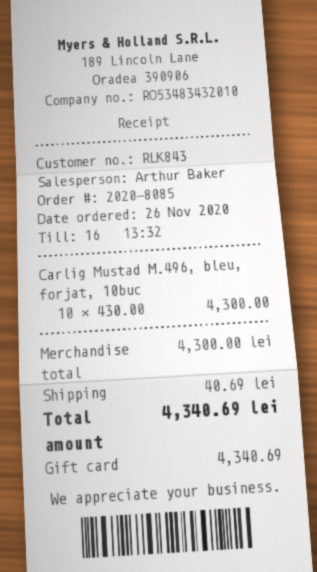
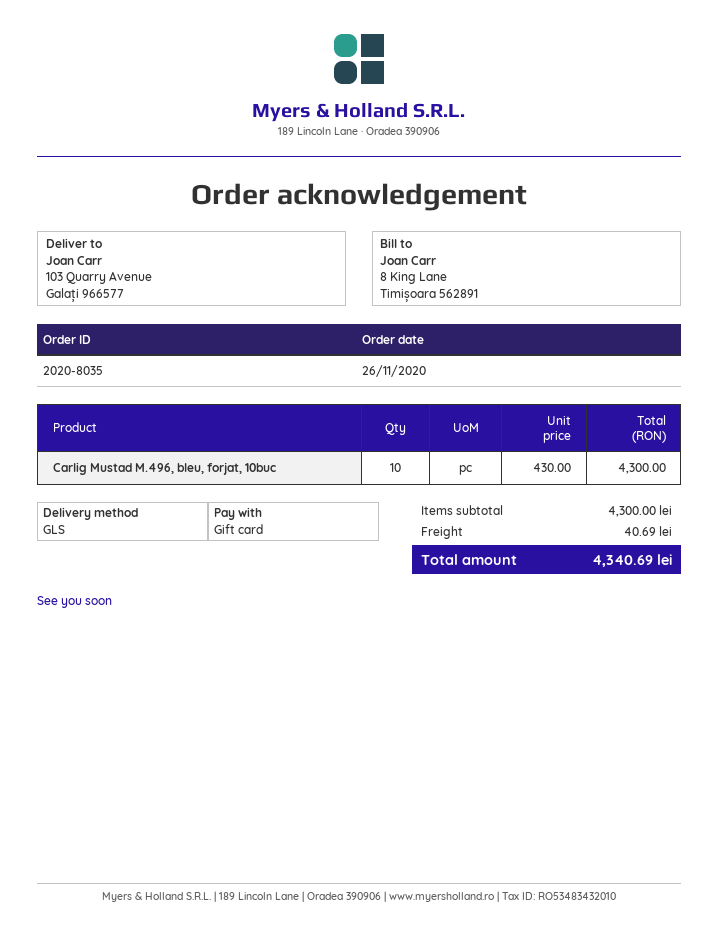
order number: 2020-8085 -> 2020-8035

